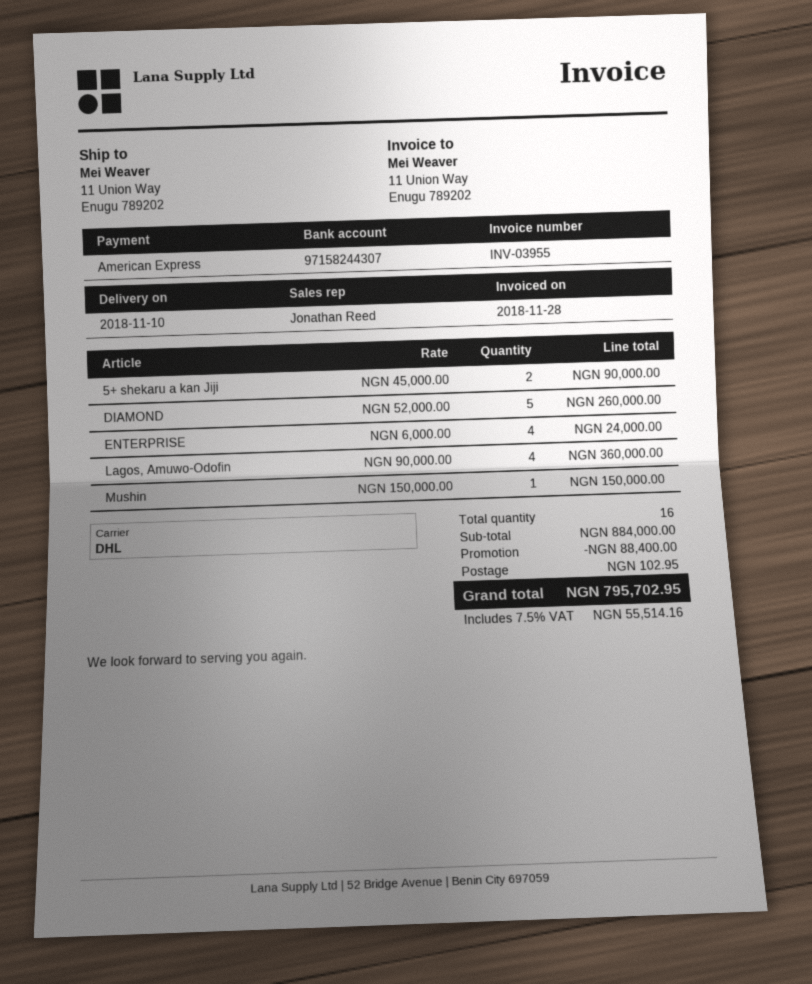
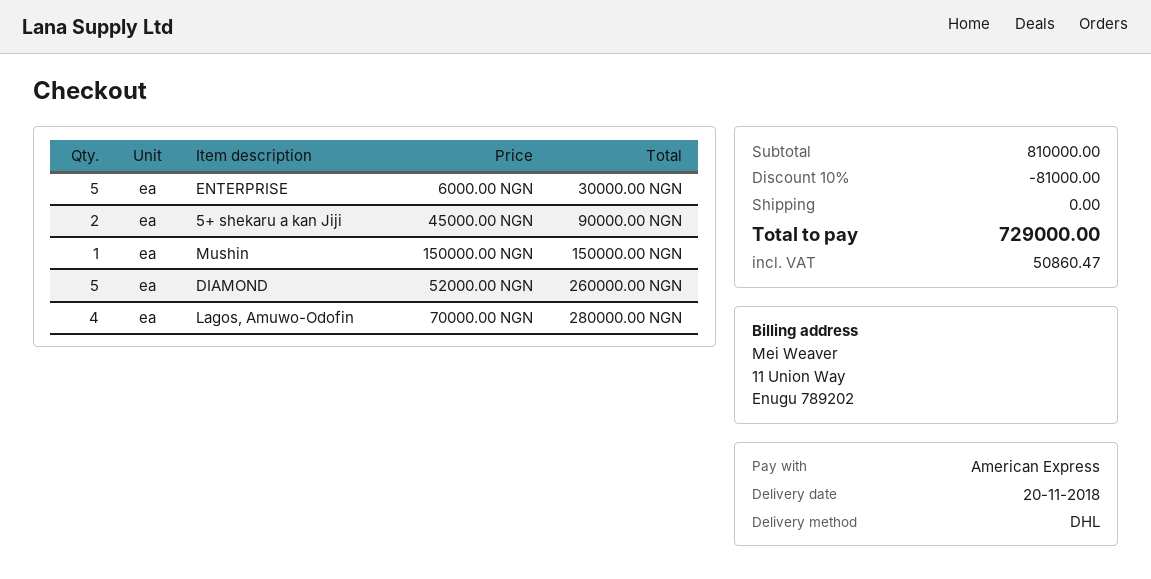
delivery date: 2018-11-10 -> 2018-11-20
ENTERPRISE: 4 x 6000.00 = 24000.00 -> 5 x 6000.00 = 30000.00
Lagos, Amuwo-Odofin: 4 x 90000.00 = 360000.00 -> 4 x 70000.00 = 280000.00
subtotal: 884000.00 -> 810000.00
discount: 88400.00 -> 81000.00
shipping: 102.95 -> 0.00
tax: 55514.16 -> 50860.47
total: 795702.95 -> 729000.00

